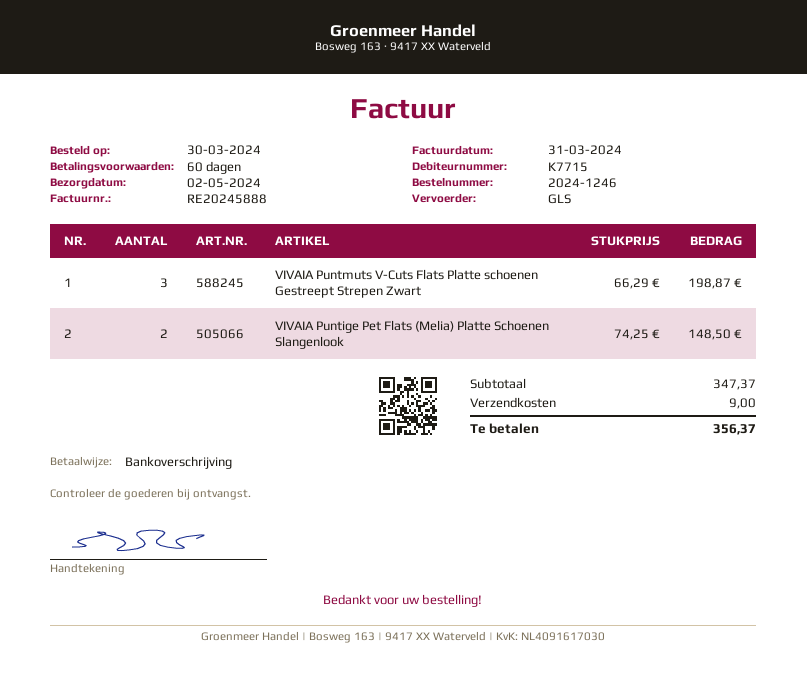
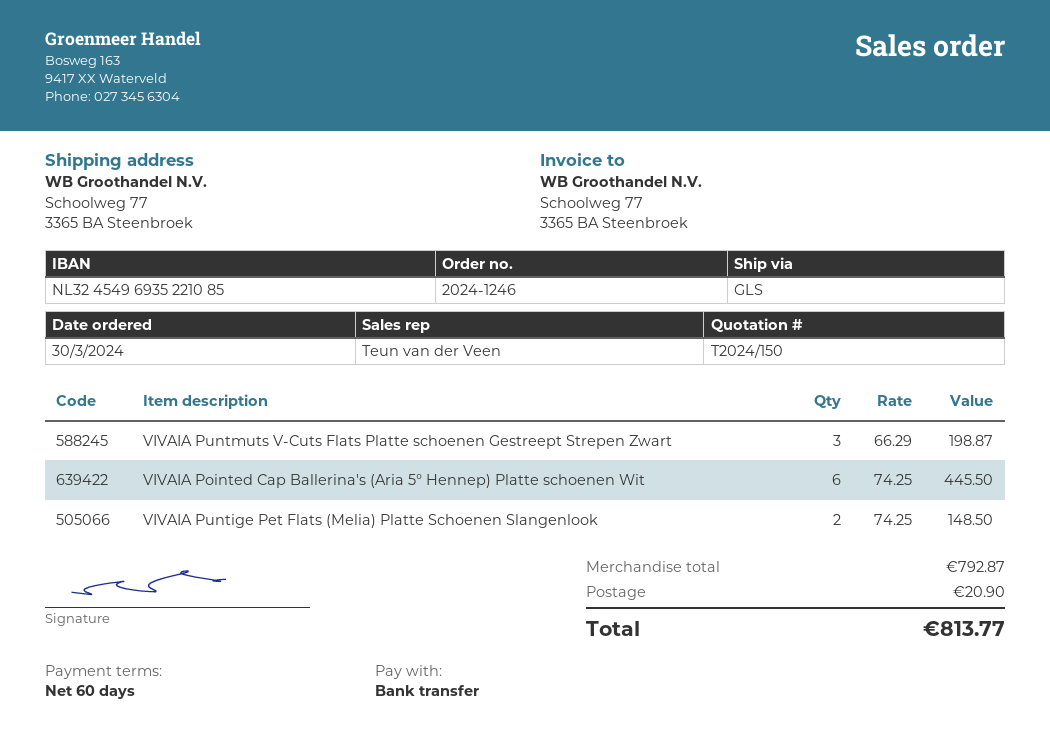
VIVAIA Pointed Cap Ballerina's (Aria 5° Hennep) Platte schoenen Wit: none -> 6 x 74.25 = 445.50
subtotal: 347.37 -> 792.87
shipping: 9.00 -> 20.90
total: 356.37 -> 813.77

